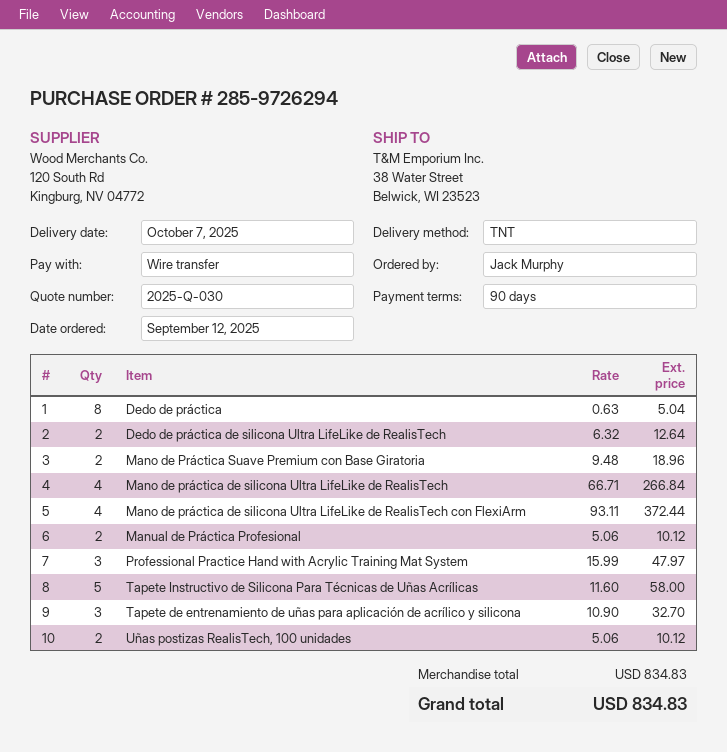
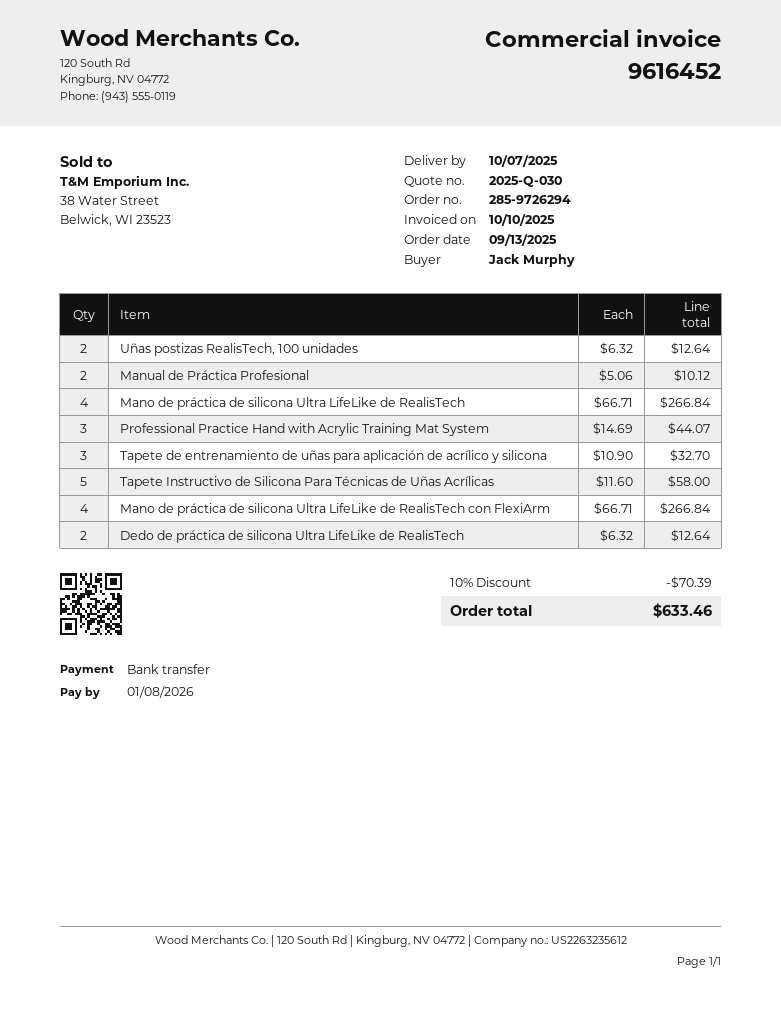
order date: 2025-09-12 -> 2025-09-13
Dedo de práctica: 8 x 0.63 = 5.04 -> none
Mano de Práctica Suave Premium con Base Giratoria: 2 x 9.48 = 18.96 -> none
Mano de práctica de silicona Ultra LifeLike de RealisTech con FlexiArm: 4 x 93.11 = 372.44 -> 4 x 66.71 = 266.84
Professional Practice Hand with Acrylic Training Mat System: 3 x 15.99 = 47.97 -> 3 x 14.69 = 44.07
Uñas postizas RealisTech, 100 unidades: 2 x 5.06 = 10.12 -> 2 x 6.32 = 12.64
discount: none -> 10% = 70.39
total: 834.83 -> 633.46

